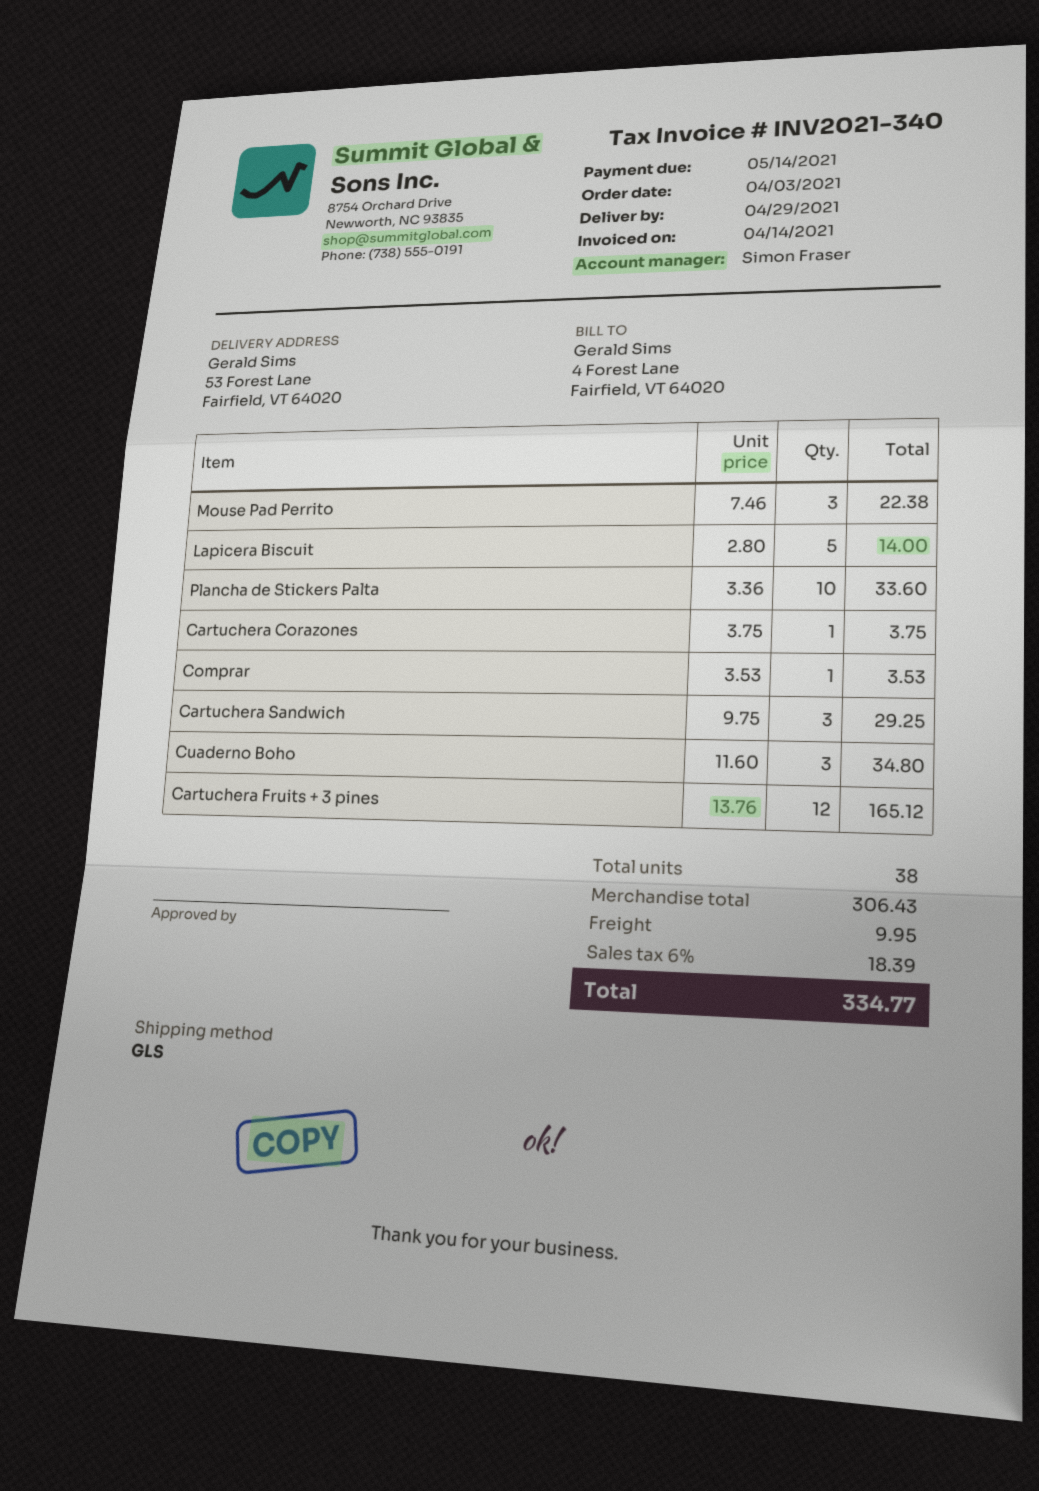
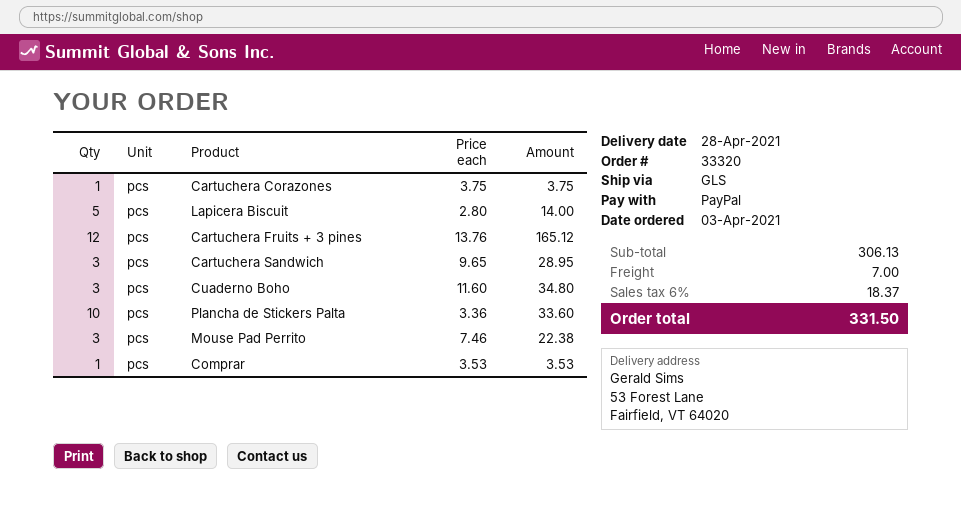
delivery date: 2021-04-29 -> 2021-04-28
Cartuchera Sandwich: 3 x 9.75 = 29.25 -> 3 x 9.65 = 28.95
subtotal: 306.43 -> 306.13
shipping: 9.95 -> 7.00
tax: 6% = 18.39 -> 6% = 18.37
total: 334.77 -> 331.50

